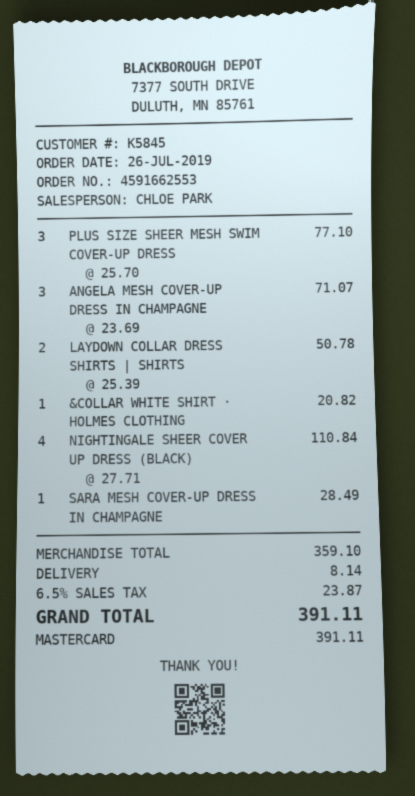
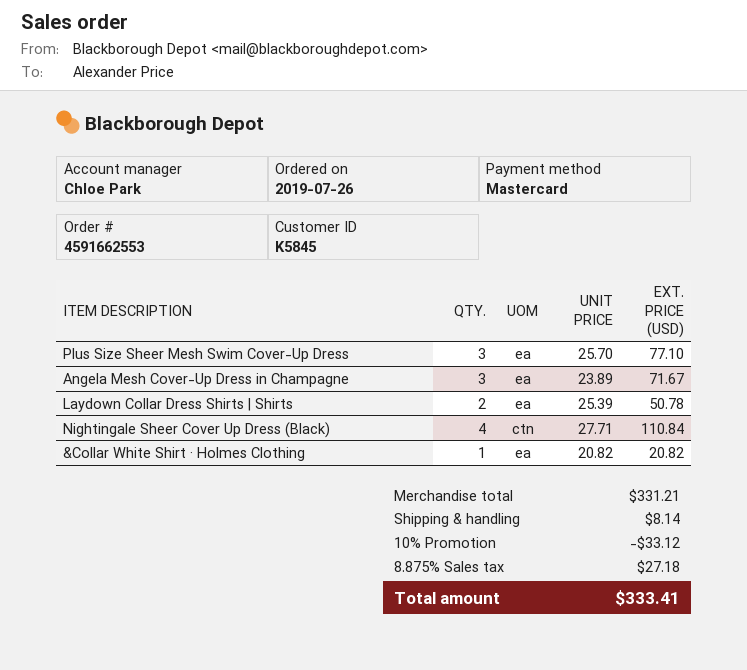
ANGELA MESH COVER-UP DRESS IN CHAMPAGNE: 3 x 23.69 = 71.07 -> 3 x 23.89 = 71.67
SARA MESH COVER-UP DRESS IN CHAMPAGNE: 1 x 28.49 = 28.49 -> none
subtotal: 359.10 -> 331.21
discount: none -> 10% = 33.12
tax: 6.5% = 23.87 -> 8.875% = 27.18
total: 391.11 -> 333.41

